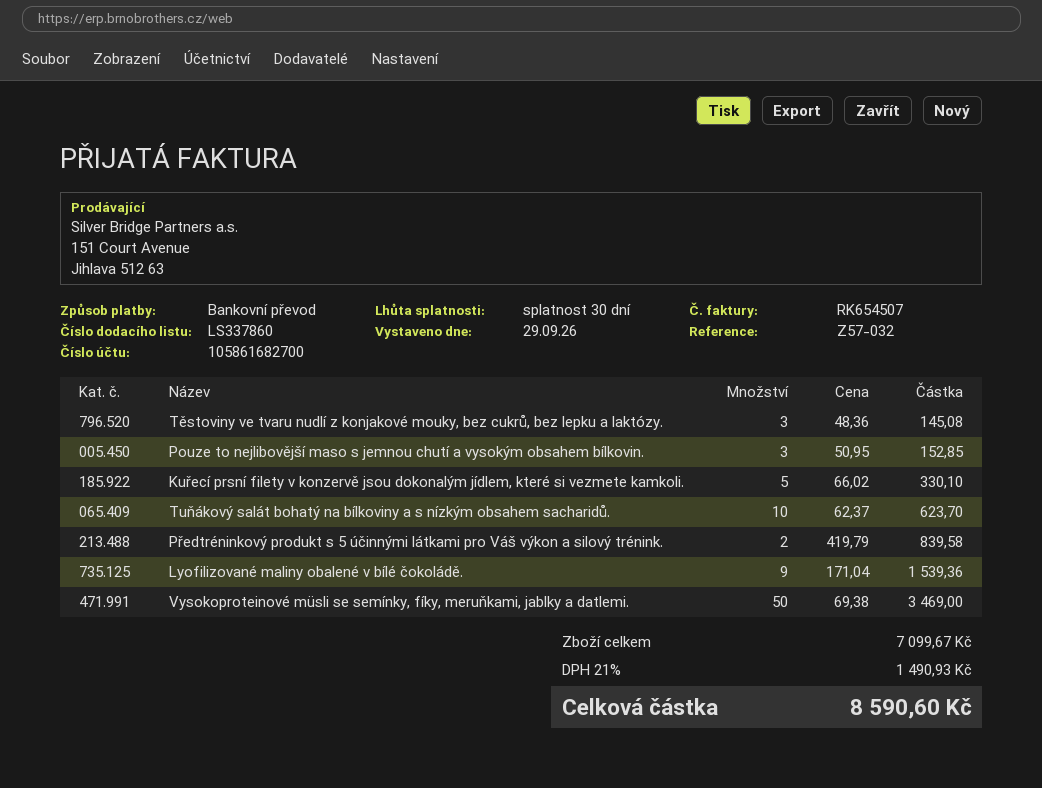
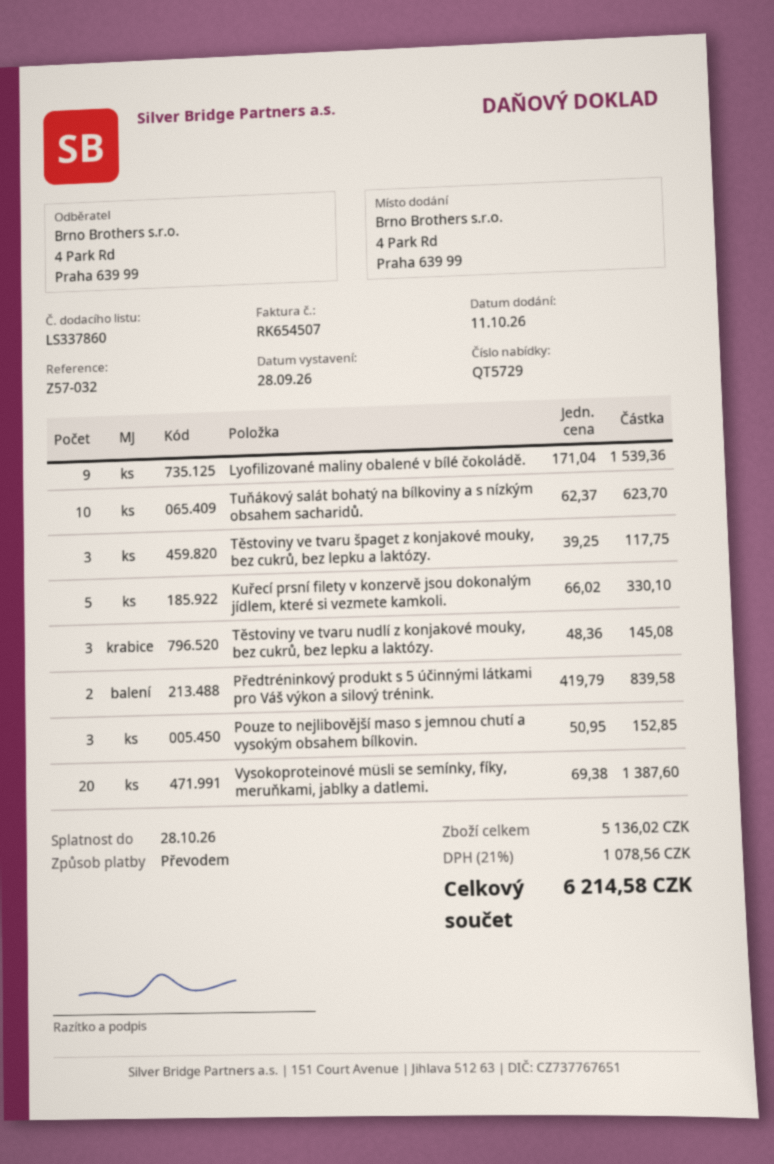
invoice date: 2026-09-29 -> 2026-09-28
Vysokoproteinové müsli se semínky, fíky, meruňkami, jablky a datlemi.: 50 x 69.38 = 3469.00 -> 20 x 69.38 = 1387.60
Těstoviny ve tvaru špaget z konjakové mouky, bez cukrů, bez lepku a laktózy.: none -> 3 x 39.25 = 117.75
subtotal: 7099.67 -> 5136.02
tax: 21% = 1490.93 -> 21% = 1078.56
total: 8590.60 -> 6214.58

